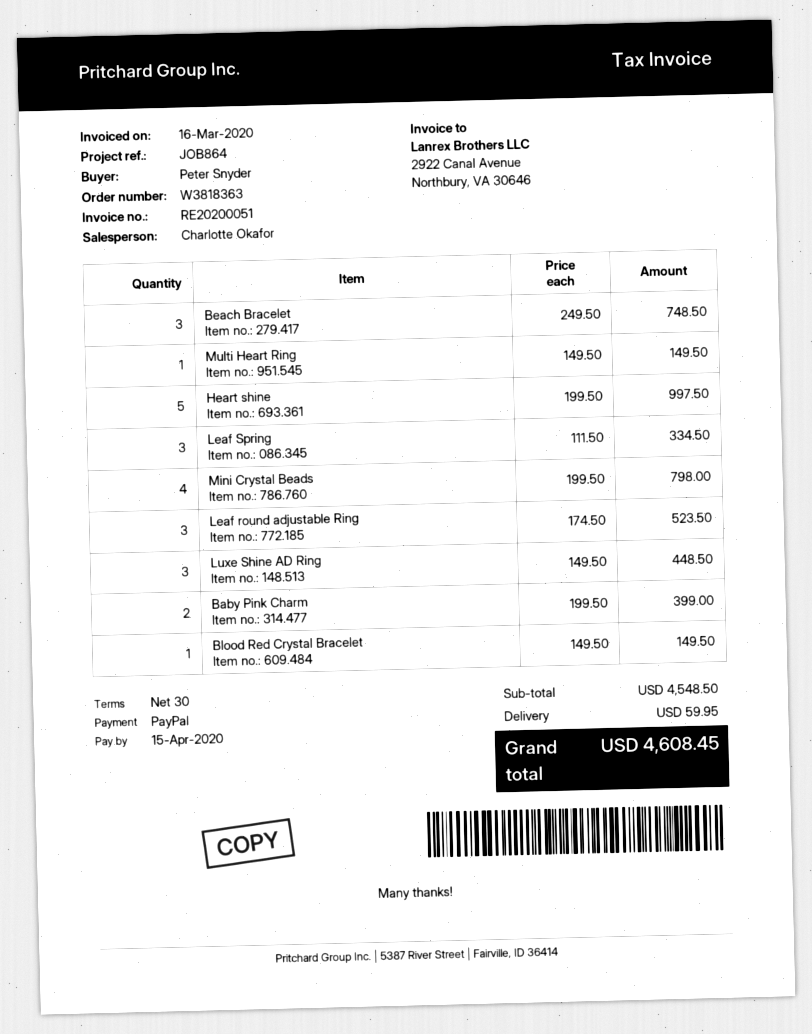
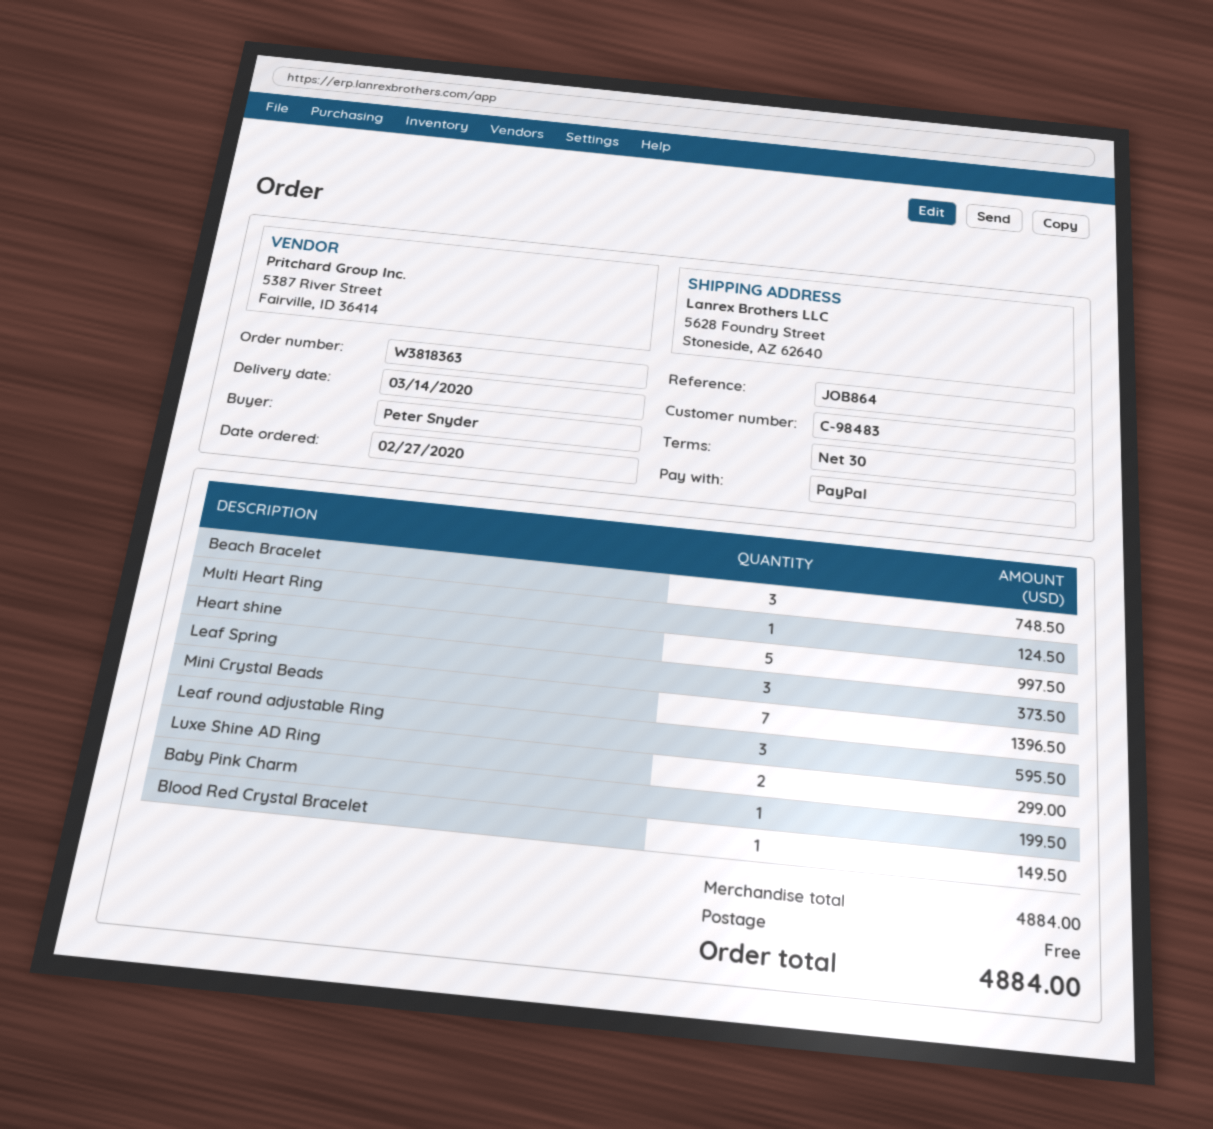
Multi Heart Ring: 1 for 149.50 -> 1 for 124.50
Leaf Spring: 3 for 334.50 -> 3 for 373.50
Mini Crystal Beads: 4 for 798.00 -> 7 for 1396.50
Leaf round adjustable Ring: 3 for 523.50 -> 3 for 595.50
Luxe Shine AD Ring: 3 for 448.50 -> 2 for 299.00
Baby Pink Charm: 2 for 399.00 -> 1 for 199.50
subtotal: 4548.50 -> 4884.00
shipping: 59.95 -> 0.00
total: 4608.45 -> 4884.00

